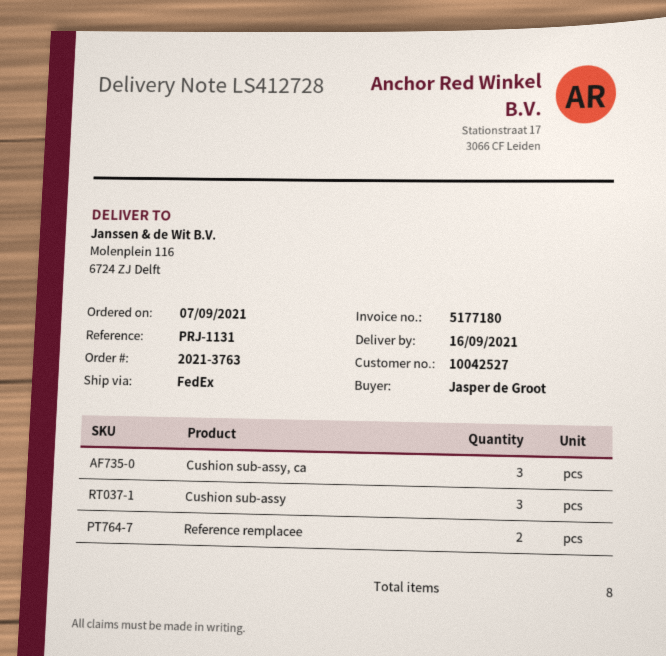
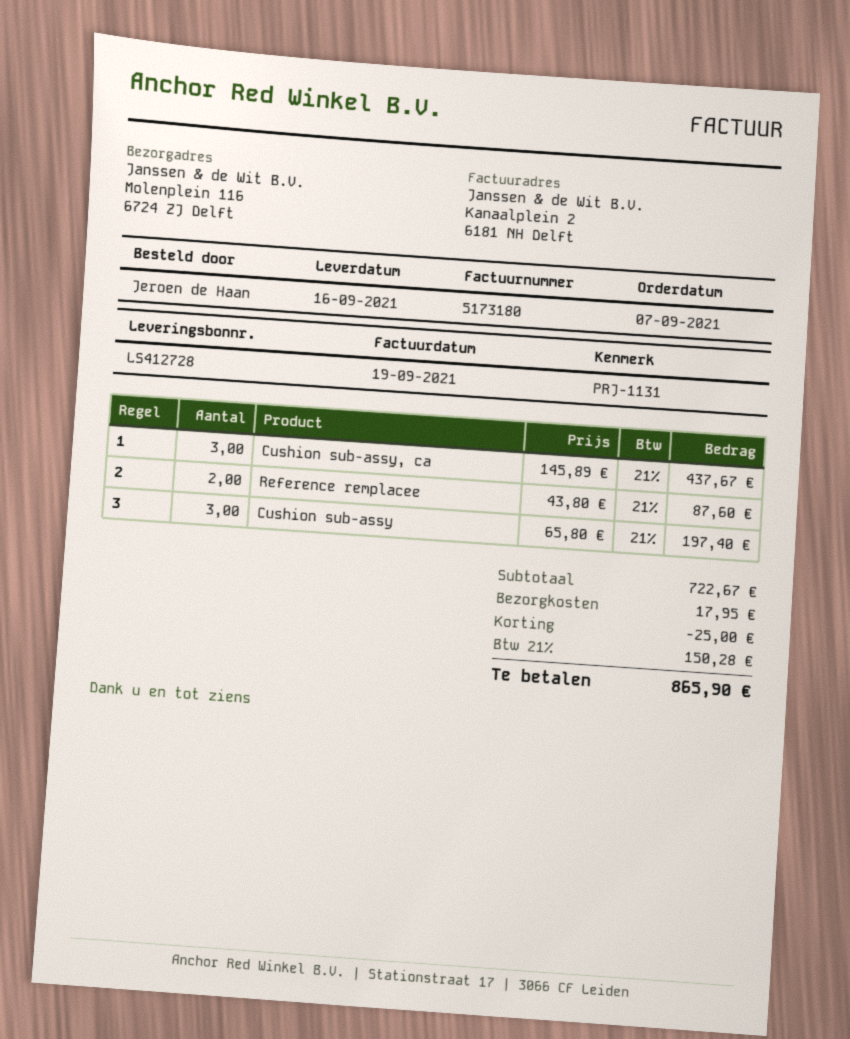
invoice number: 5177180 -> 5173180
ordered by: Jasper de Groot -> Jeroen de Haan

